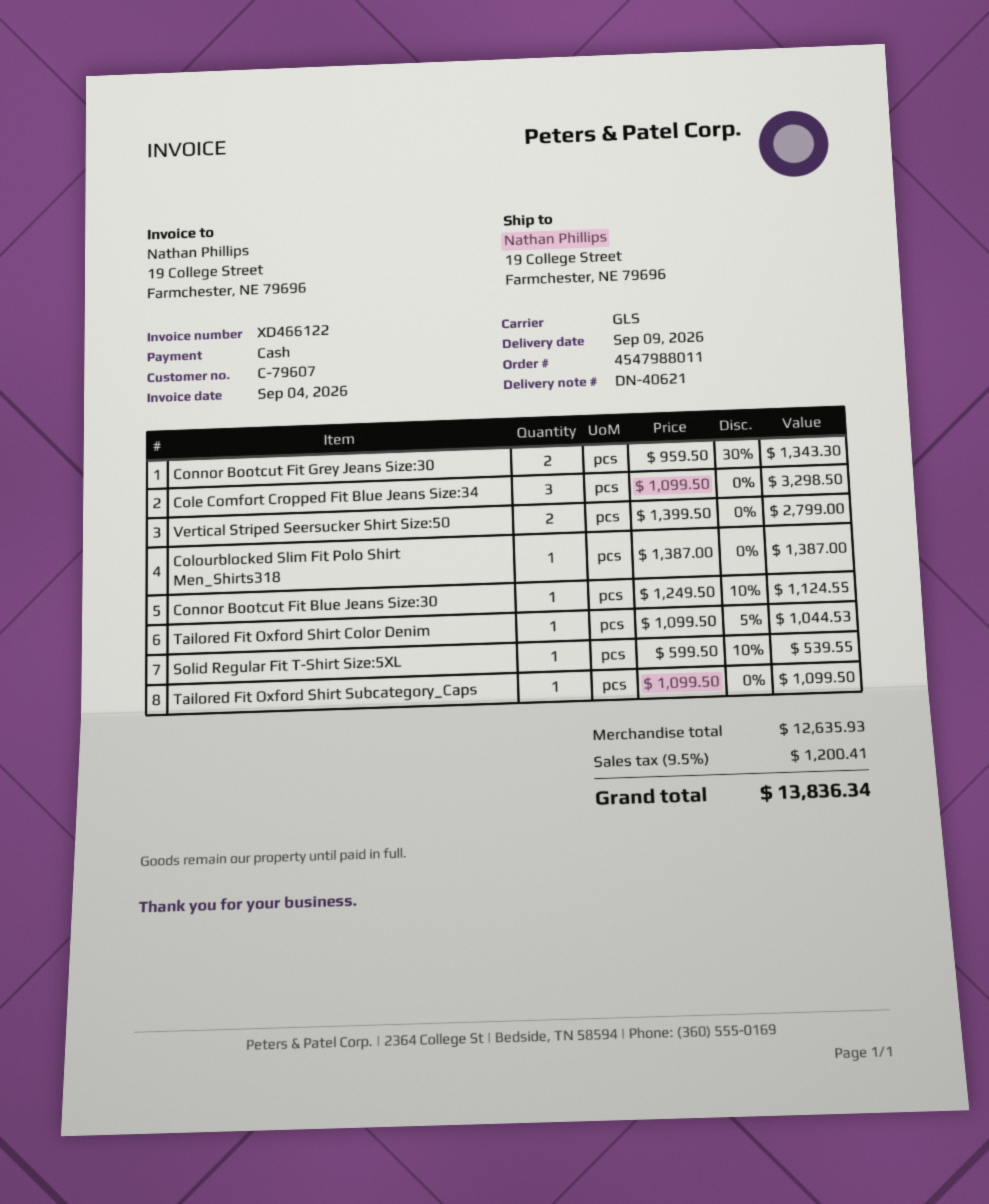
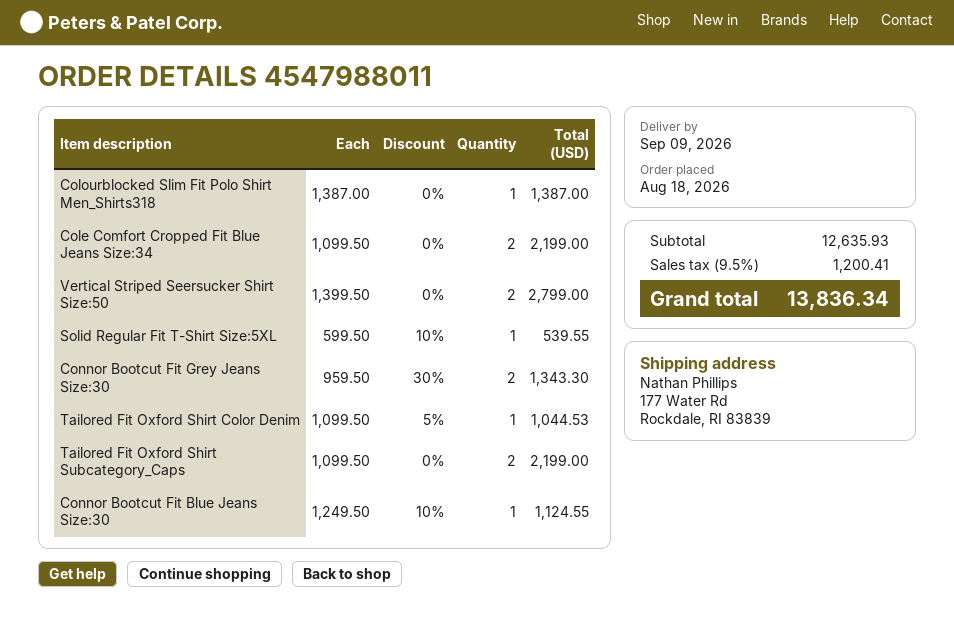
ship to: 19 College Street, Farmchester, NE 79696 -> 177 Water Rd, Rockdale, RI 83839
Cole Comfort Cropped Fit Blue Jeans Size:34: 3 x 1099.50 = 3298.50 -> 2 x 1099.50 = 2199.00
Tailored Fit Oxford Shirt Subcategory_Caps: 1 x 1099.50 = 1099.50 -> 2 x 1099.50 = 2199.00

